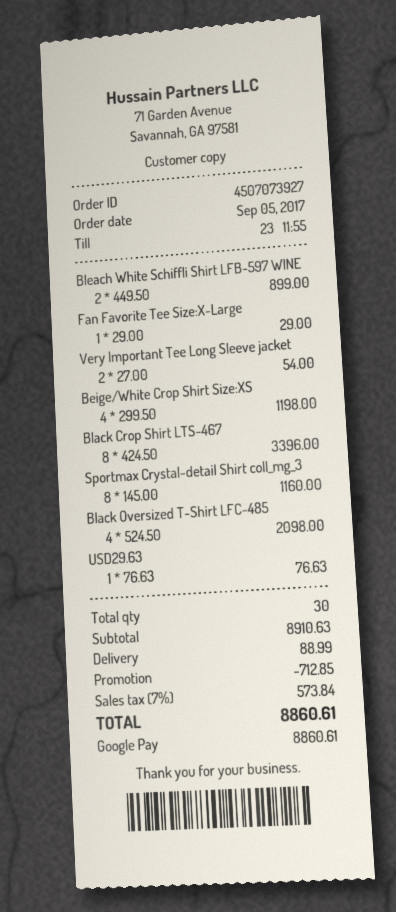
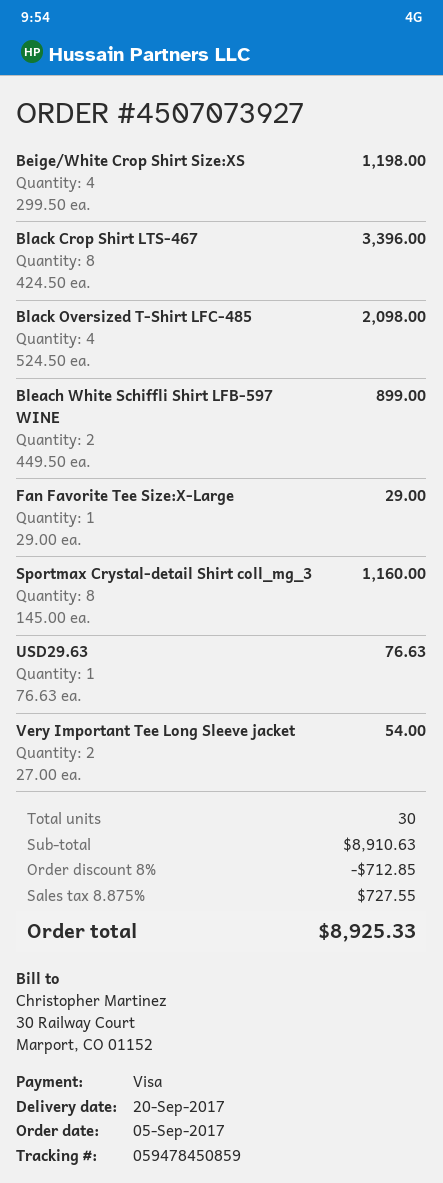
payment method: Google Pay -> Visa
shipping: 88.99 -> none
tax: 7% = 573.84 -> 8.875% = 727.55
total: 8860.61 -> 8925.33

